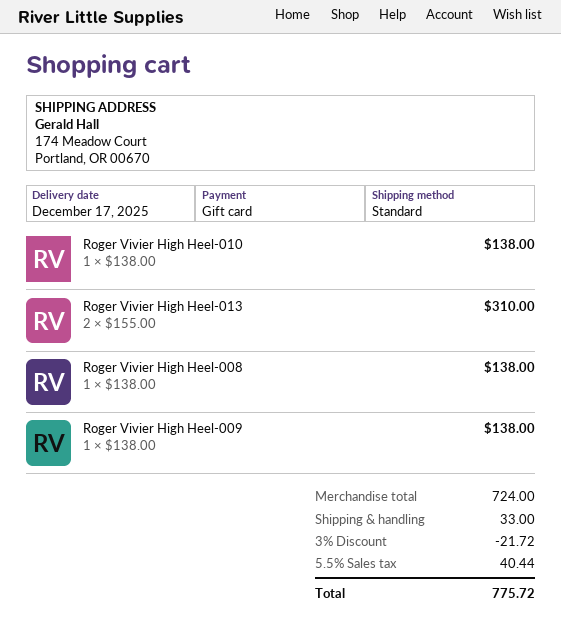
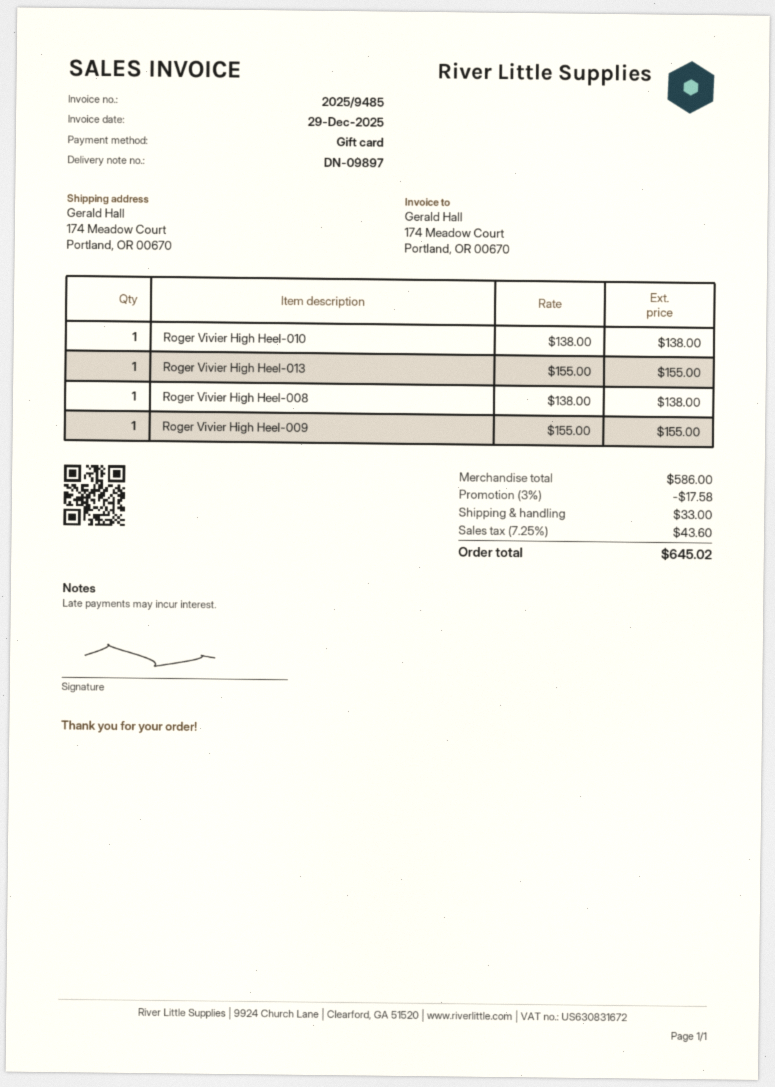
Roger Vivier High Heel-013: 2 x 155.00 = 310.00 -> 1 x 155.00 = 155.00
Roger Vivier High Heel-009: 1 x 138.00 = 138.00 -> 1 x 155.00 = 155.00
subtotal: 724.00 -> 586.00
discount: 3% = 21.72 -> 3% = 17.58
tax: 5.5% = 40.44 -> 7.25% = 43.60
total: 775.72 -> 645.02

